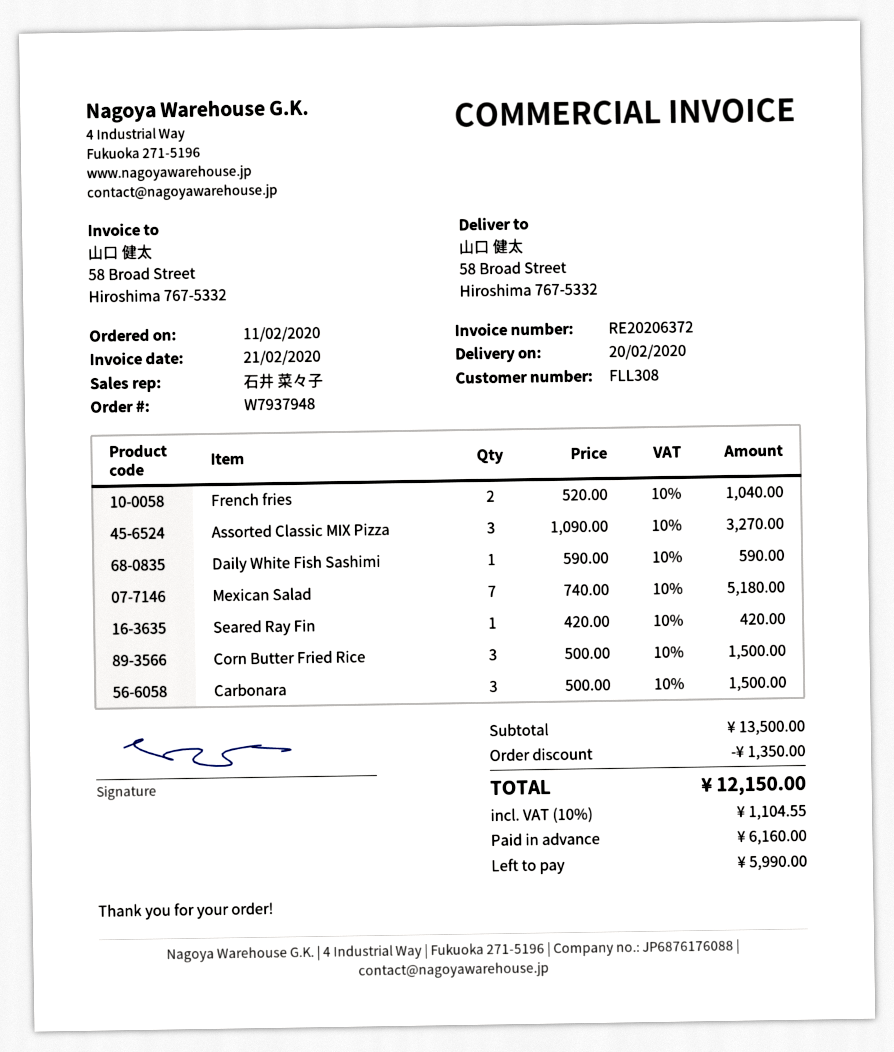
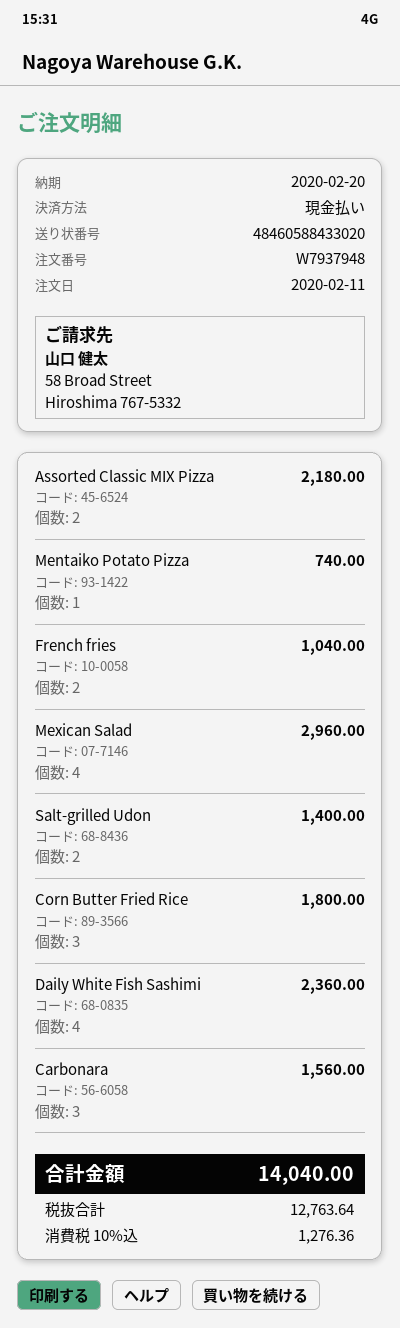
Assorted Classic MIX Pizza: 3 for 3270.00 -> 2 for 2180.00
Daily White Fish Sashimi: 1 for 590.00 -> 4 for 2360.00
Mexican Salad: 7 for 5180.00 -> 4 for 2960.00
Seared Ray Fin: 1 for 420.00 -> none
Corn Butter Fried Rice: 3 for 1500.00 -> 3 for 1800.00
Carbonara: 3 for 1500.00 -> 3 for 1560.00
Mentaiko Potato Pizza: none -> 1 for 740.00
Salt-grilled Udon: none -> 2 for 1400.00
discount: 1350.00 -> none
tax: 10% = 1104.55 -> 10% = 1276.36
total: 12150.00 -> 14040.00

